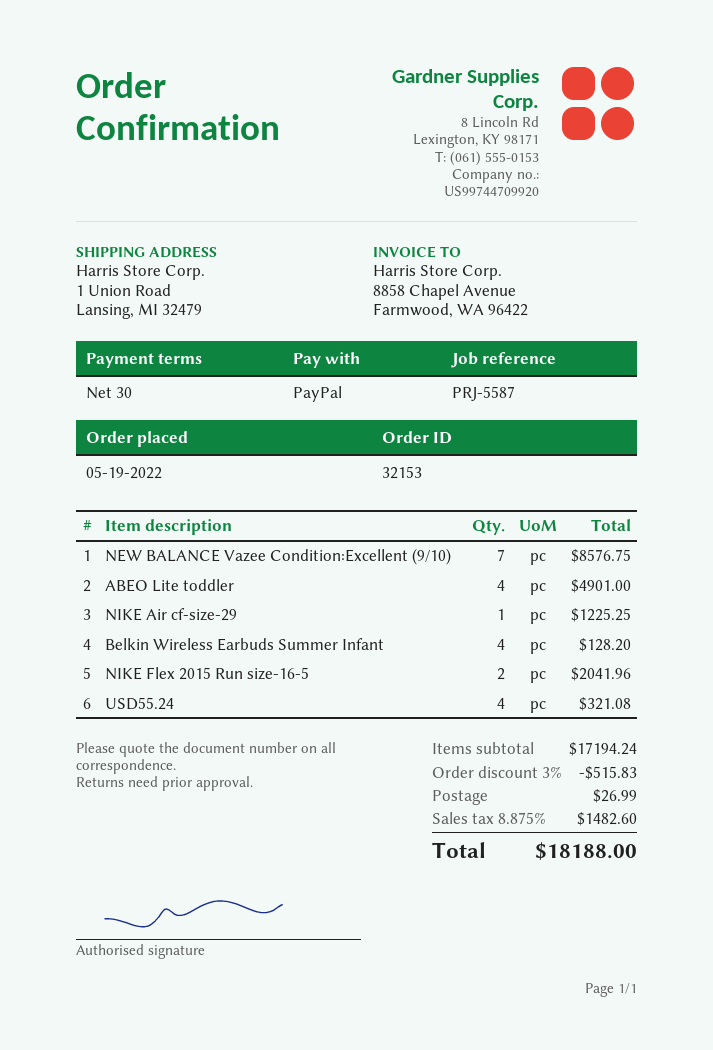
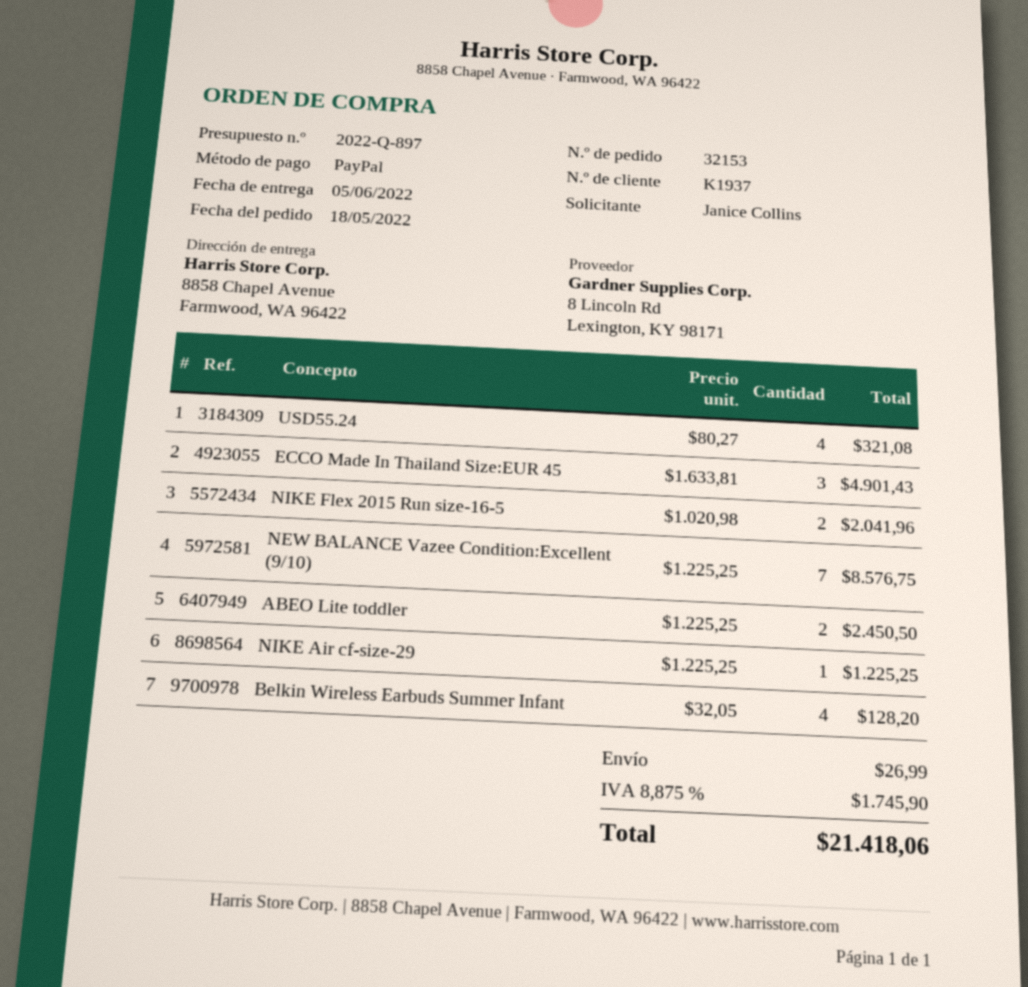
order date: 2022-05-19 -> 2022-05-18
ship to: 1 Union Road, Lansing, MI 32479 -> 8858 Chapel Avenue, Farmwood, WA 96422
ABEO Lite toddler: 4 for 4901.00 -> 2 for 2450.50
ECCO Made In Thailand Size:EUR 45: none -> 3 for 4901.43
discount: 3% = 515.83 -> none
tax: 8.875% = 1482.60 -> 8.875% = 1745.90
total: 18188.00 -> 21418.06

